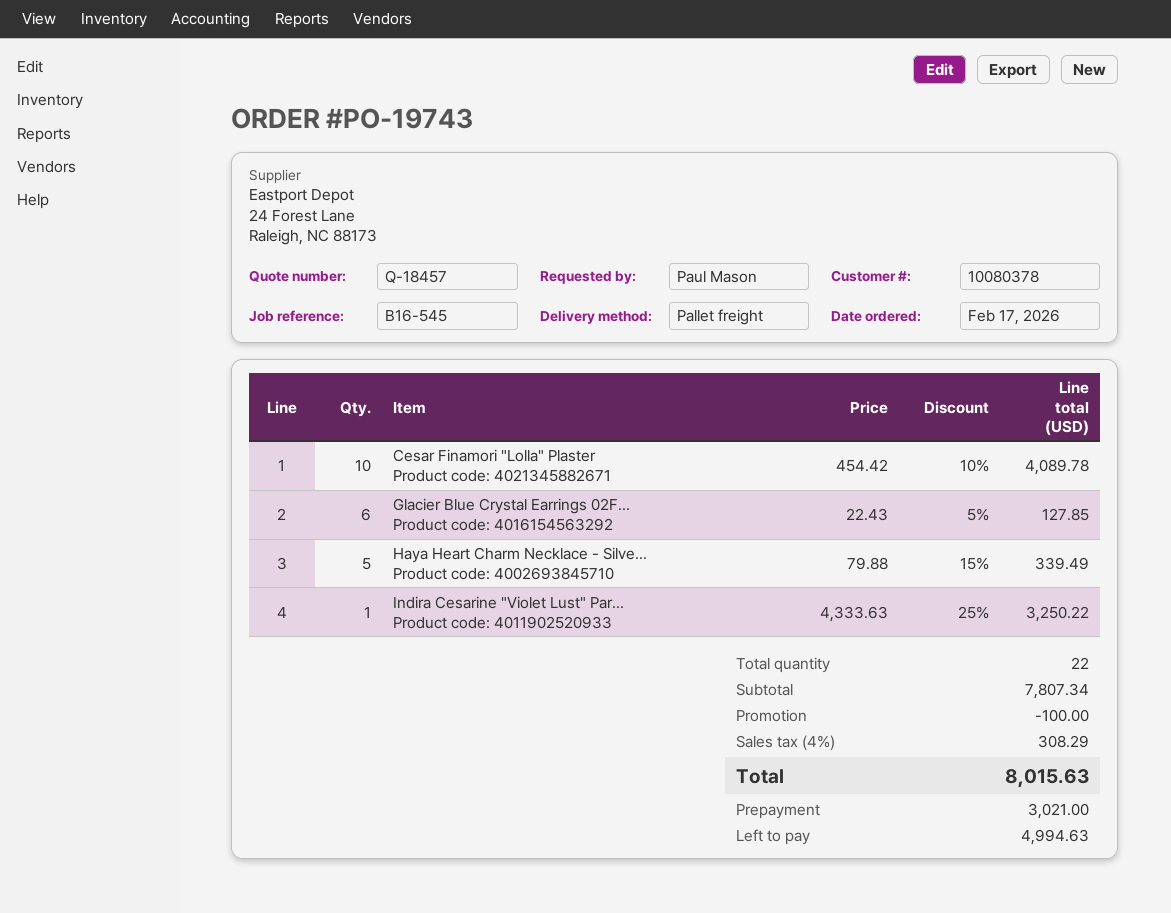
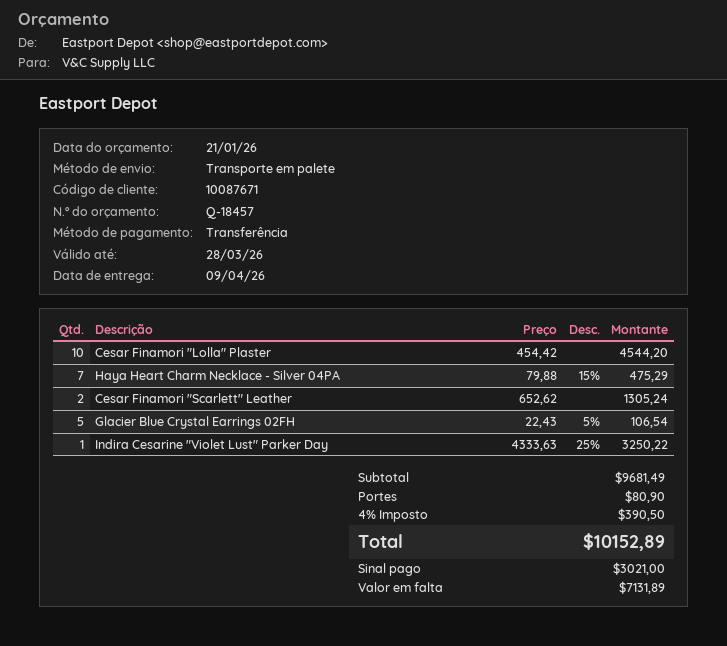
customer number: 10080378 -> 10087671
Cesar Finamori "Lolla" Plaster: 10 x 454.42 - 10% = 4089.78 -> 10 x 454.42 = 4544.20
Glacier Blue Crystal Earrings 02F...: 6 x 22.43 - 5% = 127.85 -> 5 x 22.43 - 5% = 106.54
Haya Heart Charm Necklace - Silve...: 5 x 79.88 - 15% = 339.49 -> 7 x 79.88 - 15% = 475.29
Cesar Finamori "Scarlett" Leather: none -> 2 x 652.62 = 1305.24
subtotal: 7807.34 -> 9681.49
discount: 100.00 -> none
shipping: none -> 80.90
tax: 4% = 308.29 -> 4% = 390.50
total: 8015.63 -> 10152.89
balance: 4994.63 -> 7131.89

